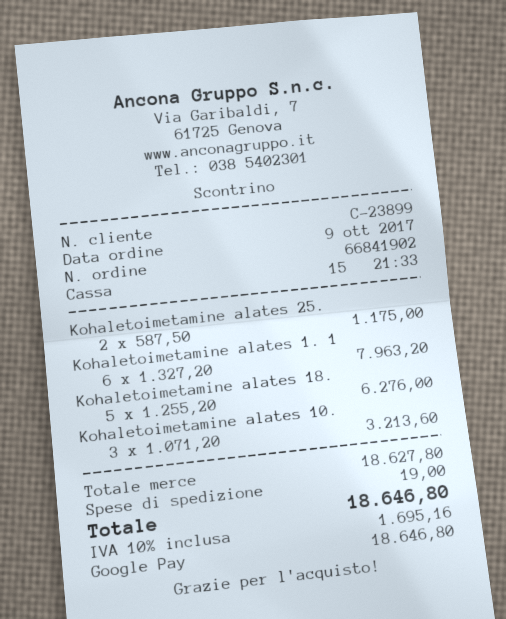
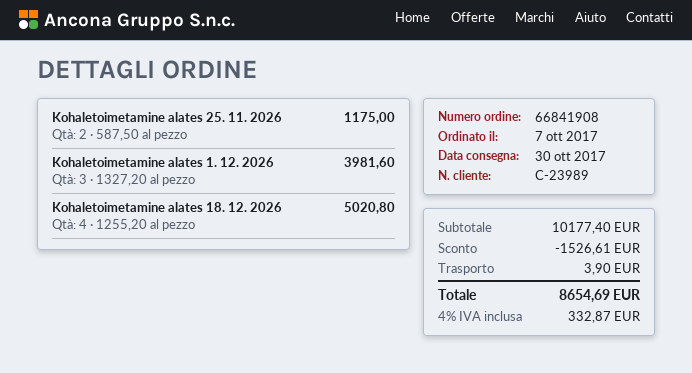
order number: 66841902 -> 66841908
order date: 2017-10-09 -> 2017-10-07
customer number: C-23899 -> C-23989
Kohaletoimetamine alates 1. 1: 6 x 1327.20 = 7963.20 -> 3 x 1327.20 = 3981.60
Kohaletoimetamine alates 18.: 5 x 1255.20 = 6276.00 -> 4 x 1255.20 = 5020.80
Kohaletoimetamine alates 10.: 3 x 1071.20 = 3213.60 -> none
subtotal: 18627.80 -> 10177.40
discount: none -> 1526.61
shipping: 19.00 -> 3.90
tax: 10% = 1695.16 -> 4% = 332.87
total: 18646.80 -> 8654.69

